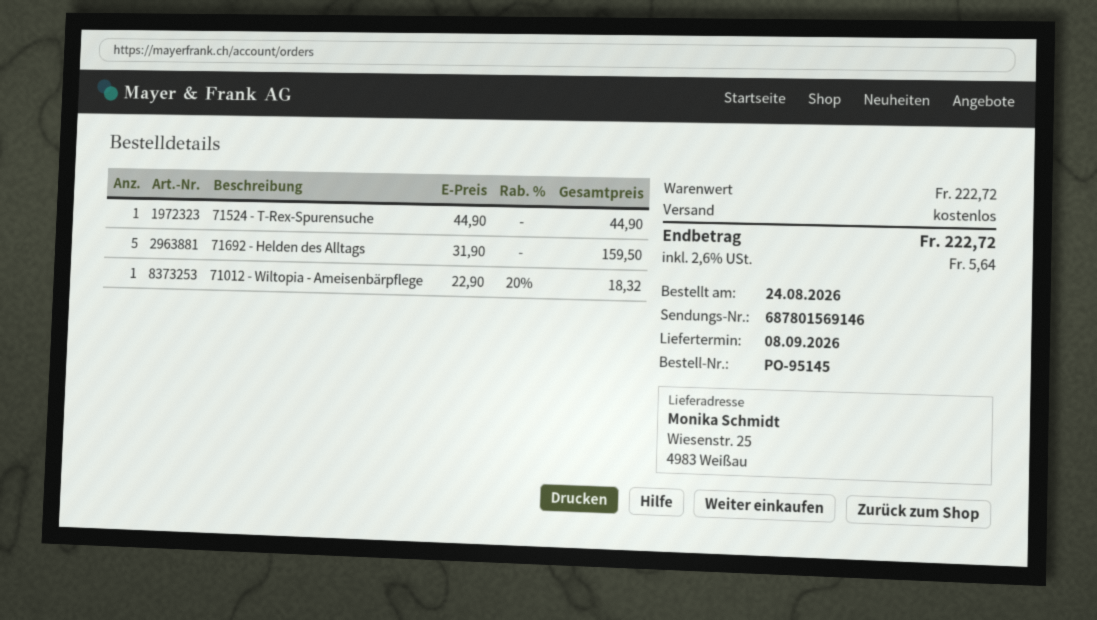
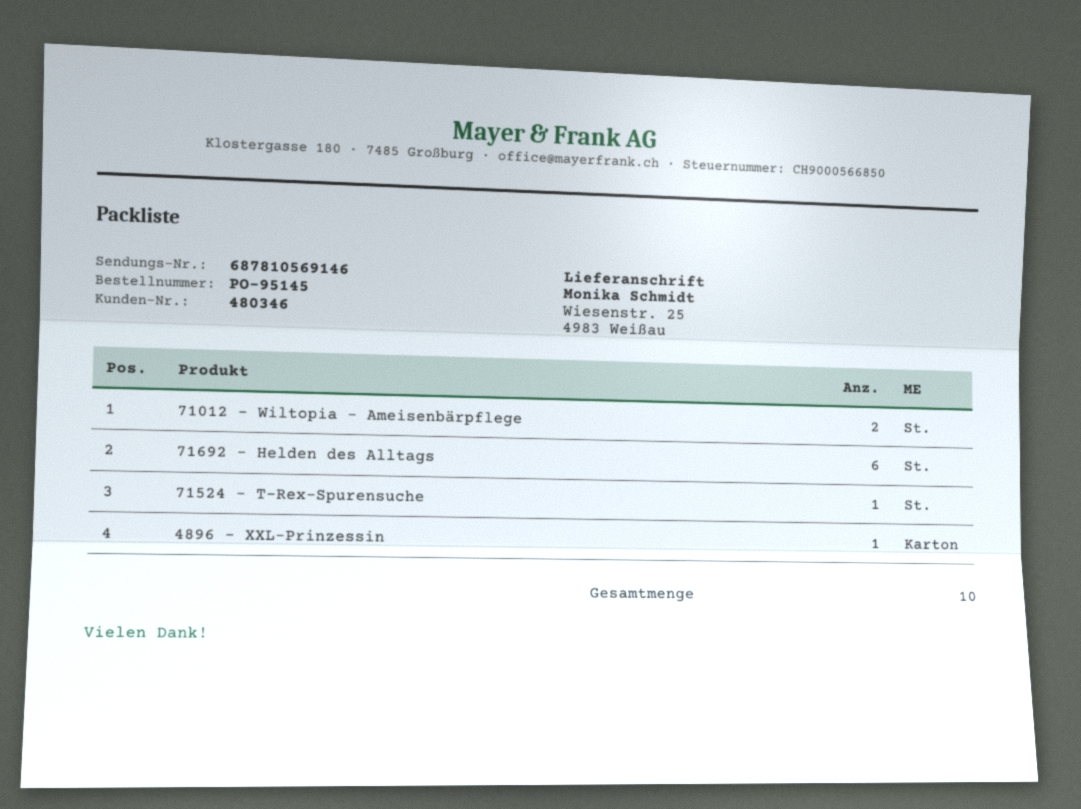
tracking number: 687801569146 -> 687810569146
71692 - Helden des Alltags: 5 -> 6
71012 - Wiltopia - Ameisenbärpflege: 1 -> 2
4896 - XXL-Prinzessin: none -> 1

